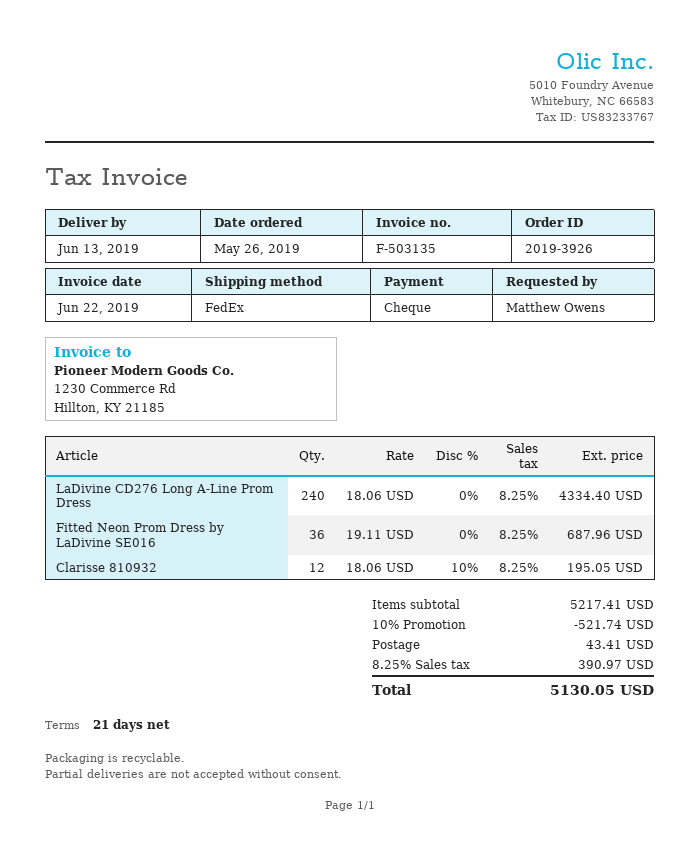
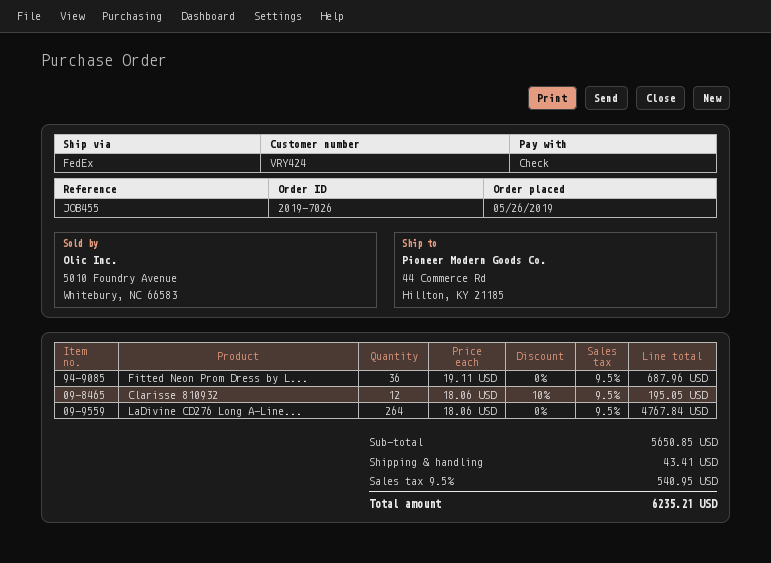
order number: 2019-3926 -> 2019-7026
LaDivine CD276 Long A-Line Prom Dress: 240 x 18.06 = 4334.40 -> 264 x 18.06 = 4767.84
subtotal: 5217.41 -> 5650.85
discount: 10% = 521.74 -> none
tax: 8.25% = 390.97 -> 9.5% = 540.95
total: 5130.05 -> 6235.21

